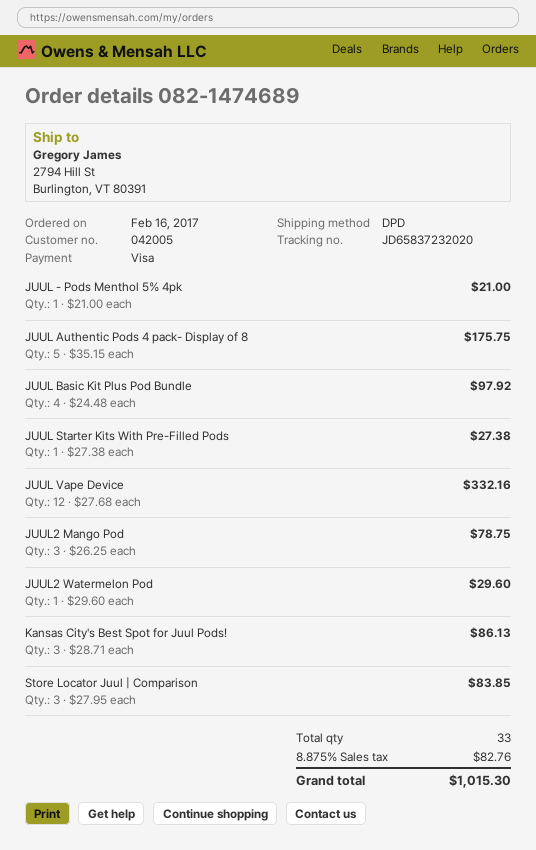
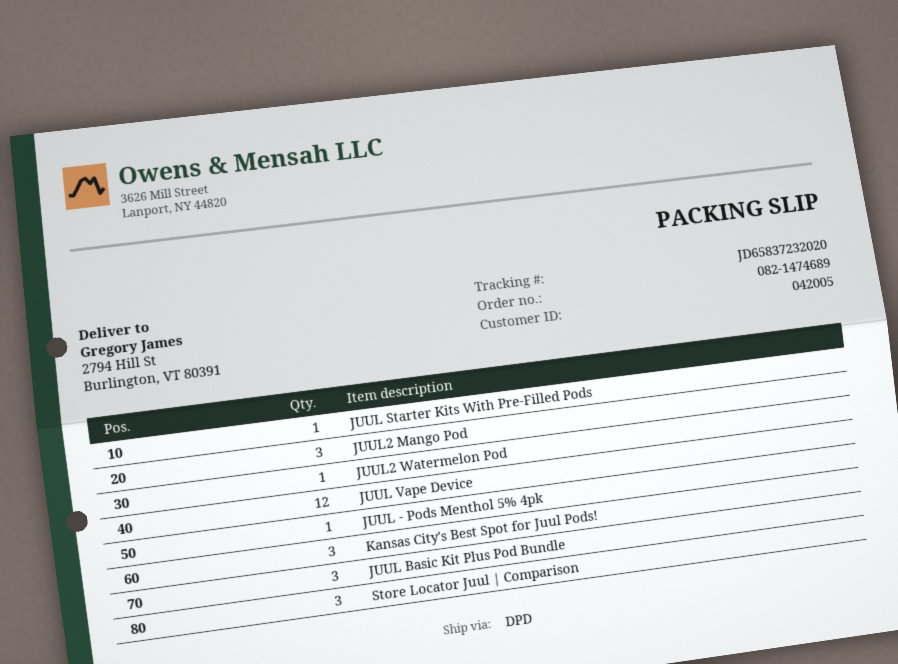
JUUL Authentic Pods 4 pack- Display of 8: 5 -> none
JUUL Basic Kit Plus Pod Bundle: 4 -> 3

